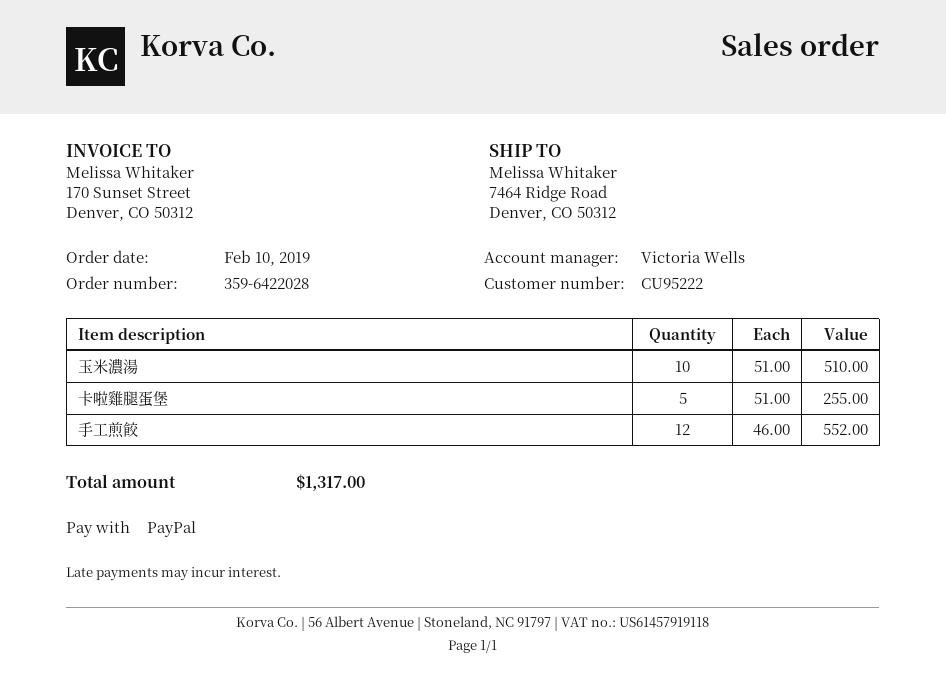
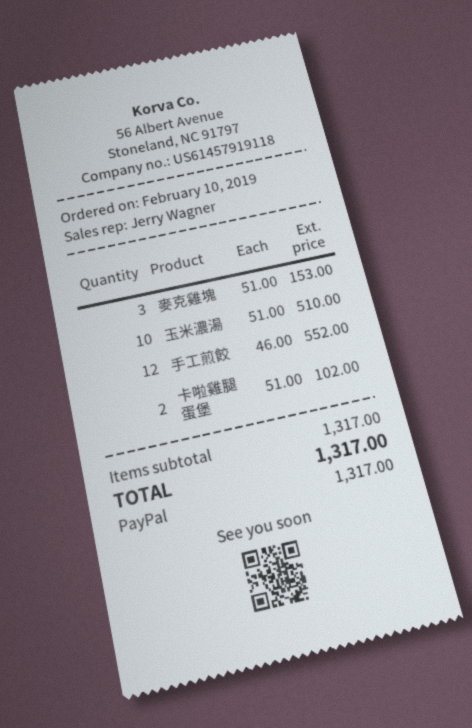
sales rep: Victoria Wells -> Jerry Wagner
卡啦雞腿蛋堡: 5 x 51.00 = 255.00 -> 2 x 51.00 = 102.00
麥克雞塊: none -> 3 x 51.00 = 153.00

